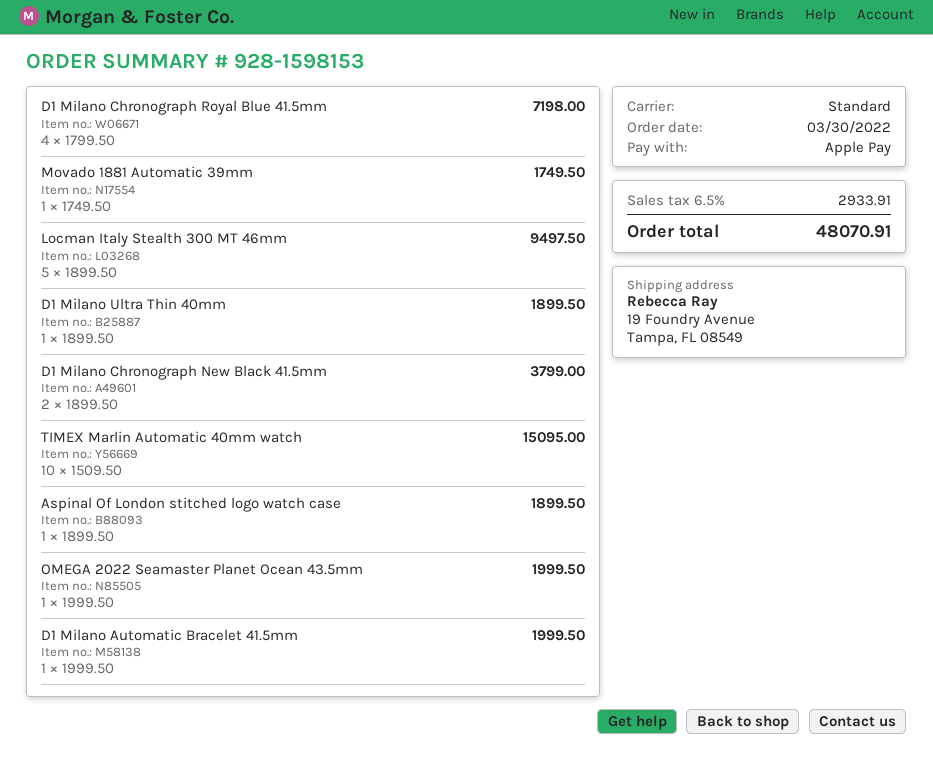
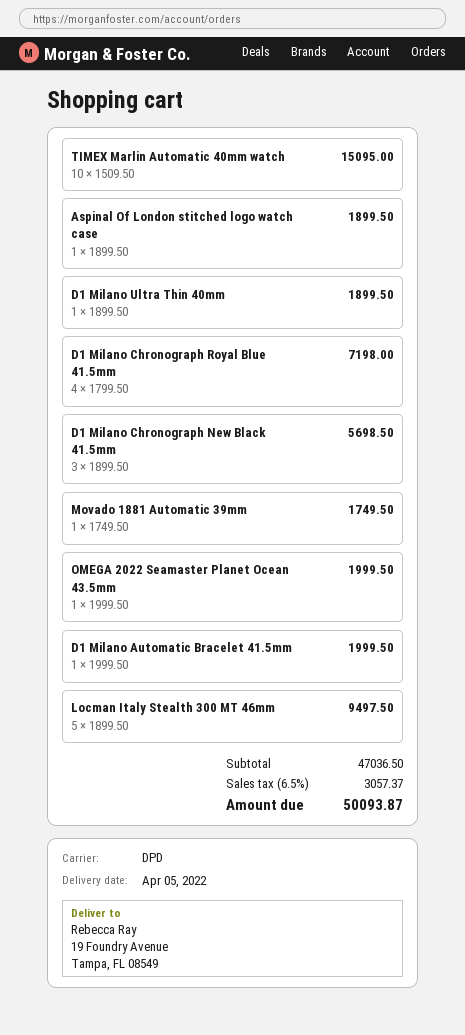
shipping method: standard -> DPD
D1 Milano Chronograph New Black 41.5mm: 2 x 1899.50 = 3799.00 -> 3 x 1899.50 = 5698.50
tax: 6.5% = 2933.91 -> 6.5% = 3057.37
total: 48070.91 -> 50093.87

